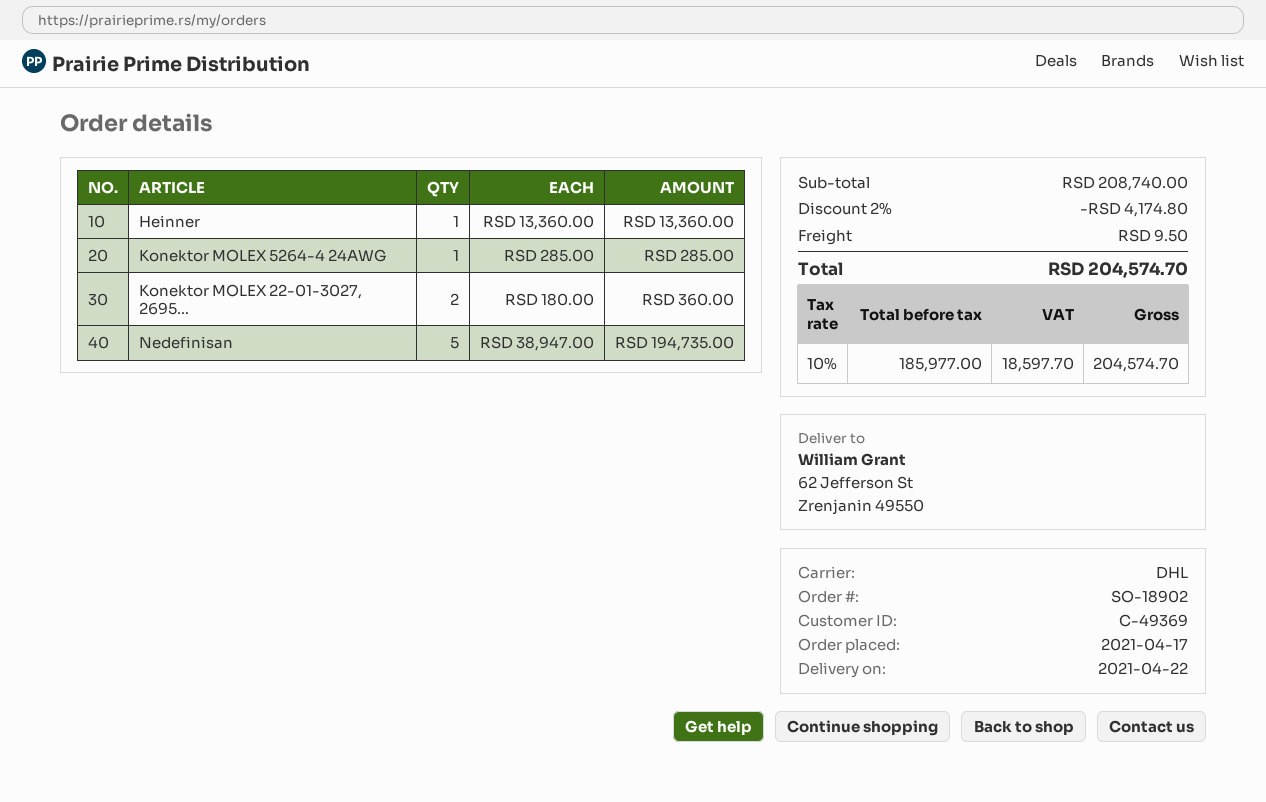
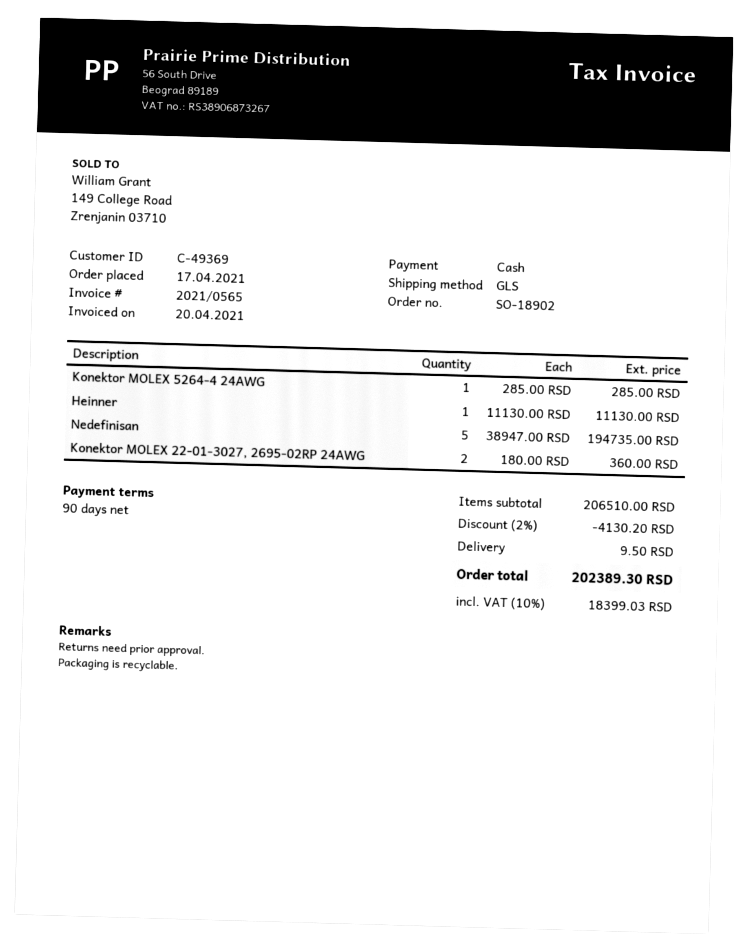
shipping method: DHL -> GLS
Heinner: 1 x 13360.00 = 13360.00 -> 1 x 11130.00 = 11130.00
subtotal: 208740.00 -> 206510.00
discount: 2% = 4174.80 -> 2% = 4130.20
tax: 10% = 18597.70 -> 10% = 18399.03
total: 204574.70 -> 202389.30

